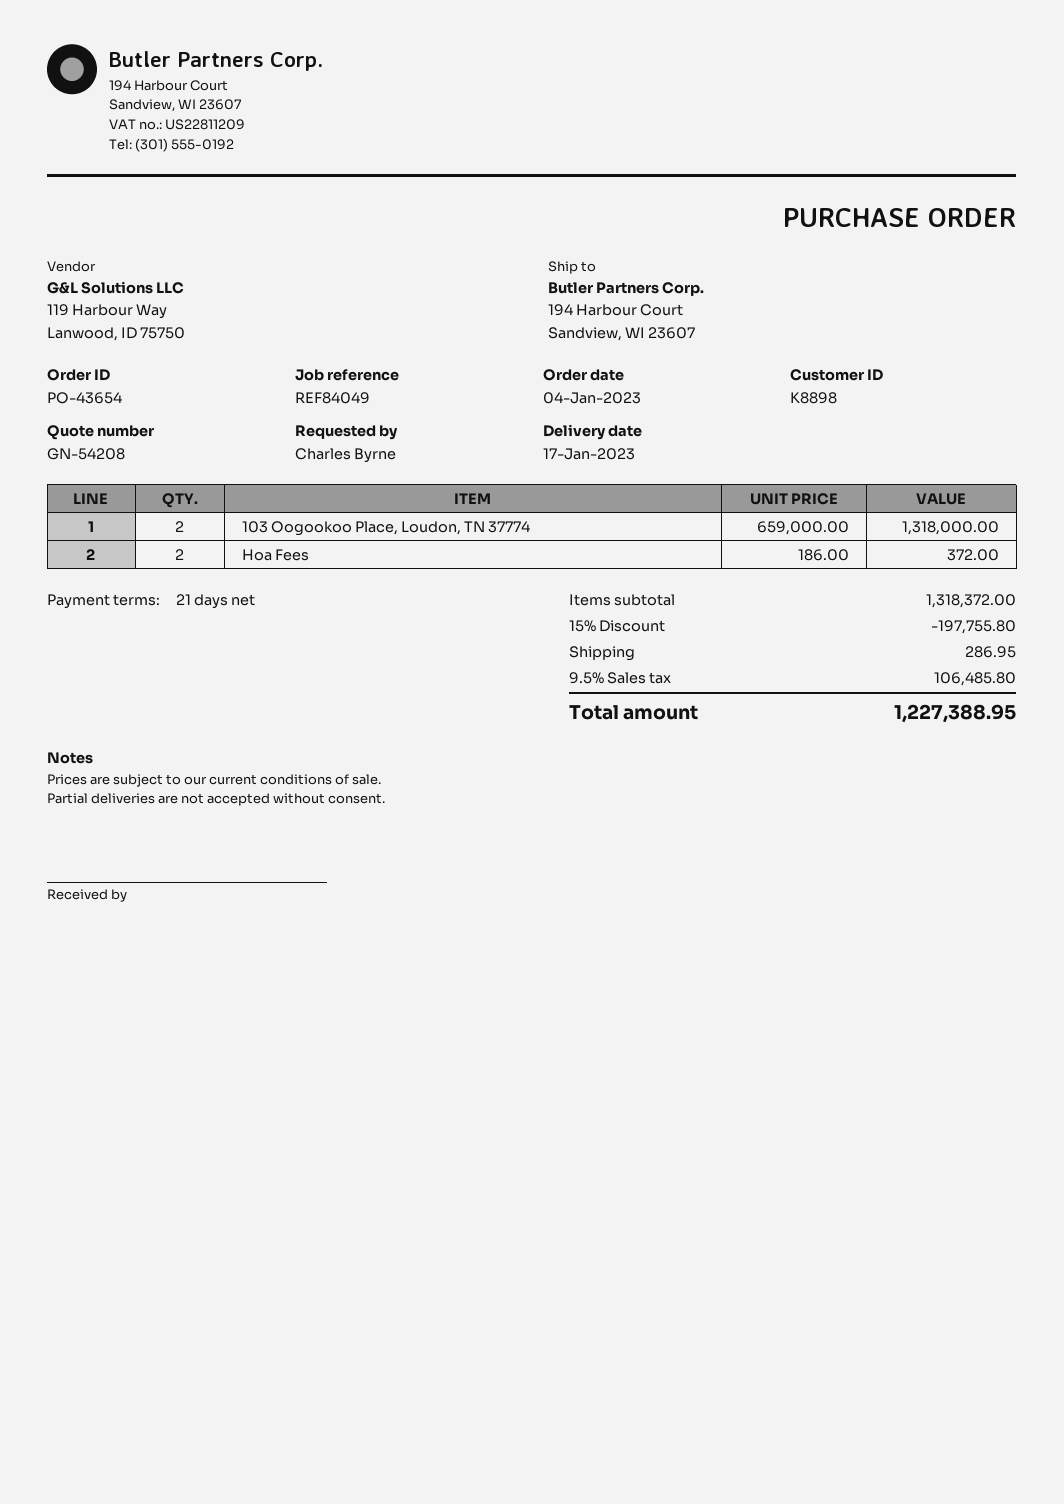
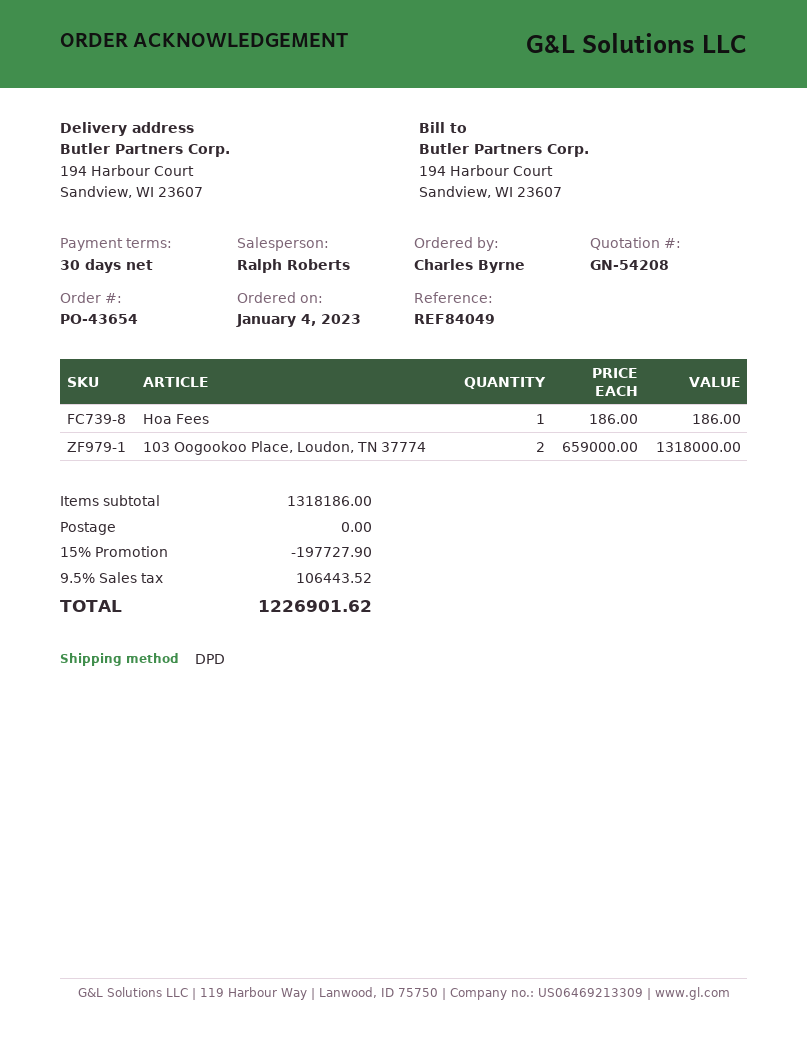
payment terms: 21 days -> 30 days
Hoa Fees: 2 x 186.00 = 372.00 -> 1 x 186.00 = 186.00
subtotal: 1318372.00 -> 1318186.00
discount: 15% = 197755.80 -> 15% = 197727.90
shipping: 286.95 -> 0.00
tax: 9.5% = 106485.80 -> 9.5% = 106443.52
total: 1227388.95 -> 1226901.62

